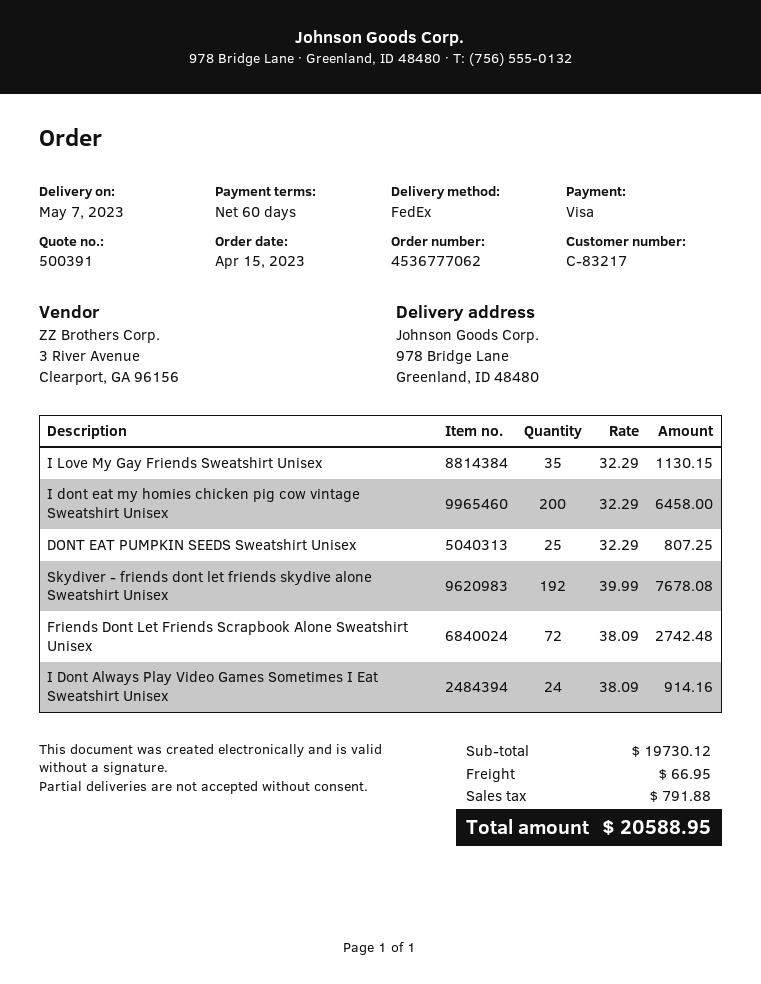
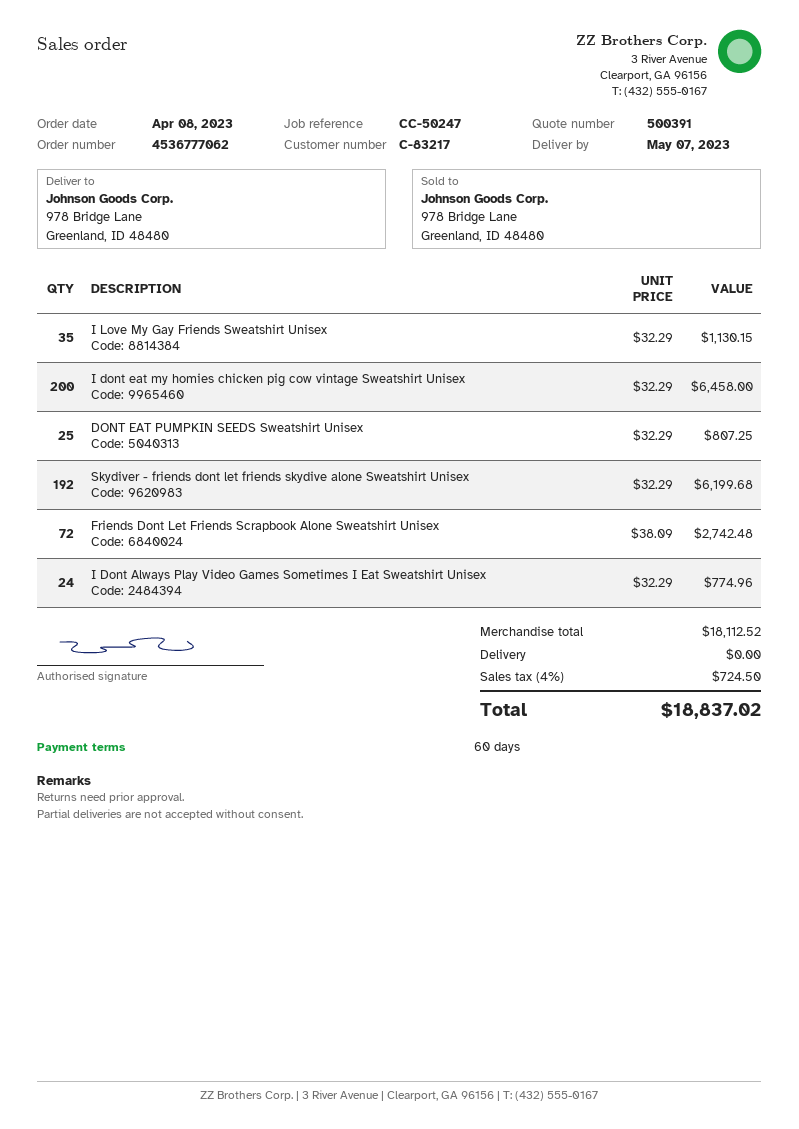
order date: 2023-04-15 -> 2023-04-08
Skydiver - friends dont let friends skydive alone Sweatshirt Unisex: 192 x 39.99 = 7678.08 -> 192 x 32.29 = 6199.68
I Dont Always Play Video Games Sometimes I Eat Sweatshirt Unisex: 24 x 38.09 = 914.16 -> 24 x 32.29 = 774.96
subtotal: 19730.12 -> 18112.52
shipping: 66.95 -> 0.00
tax: 791.88 -> 724.50
total: 20588.95 -> 18837.02

